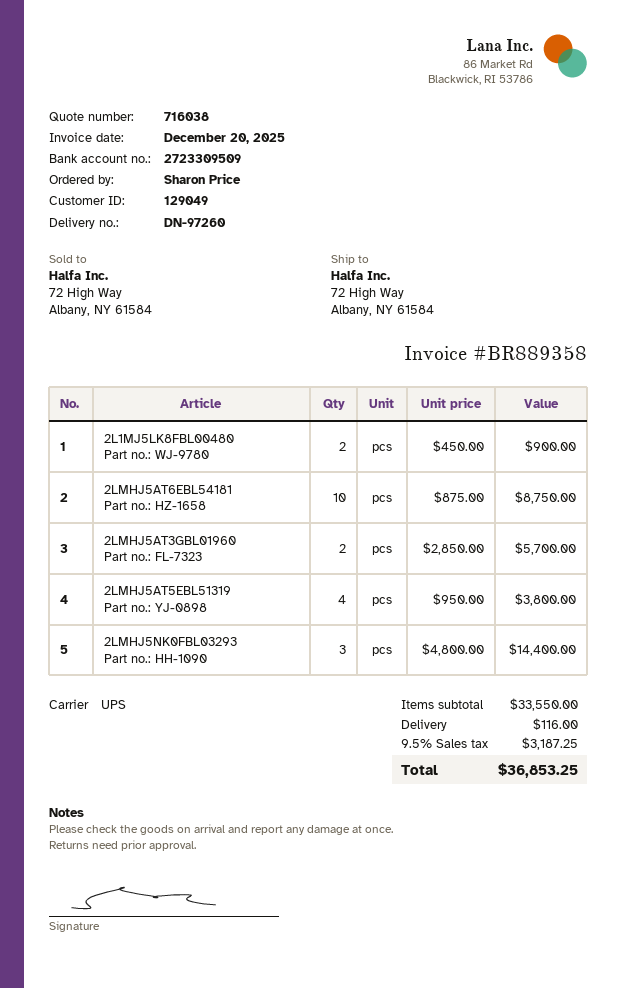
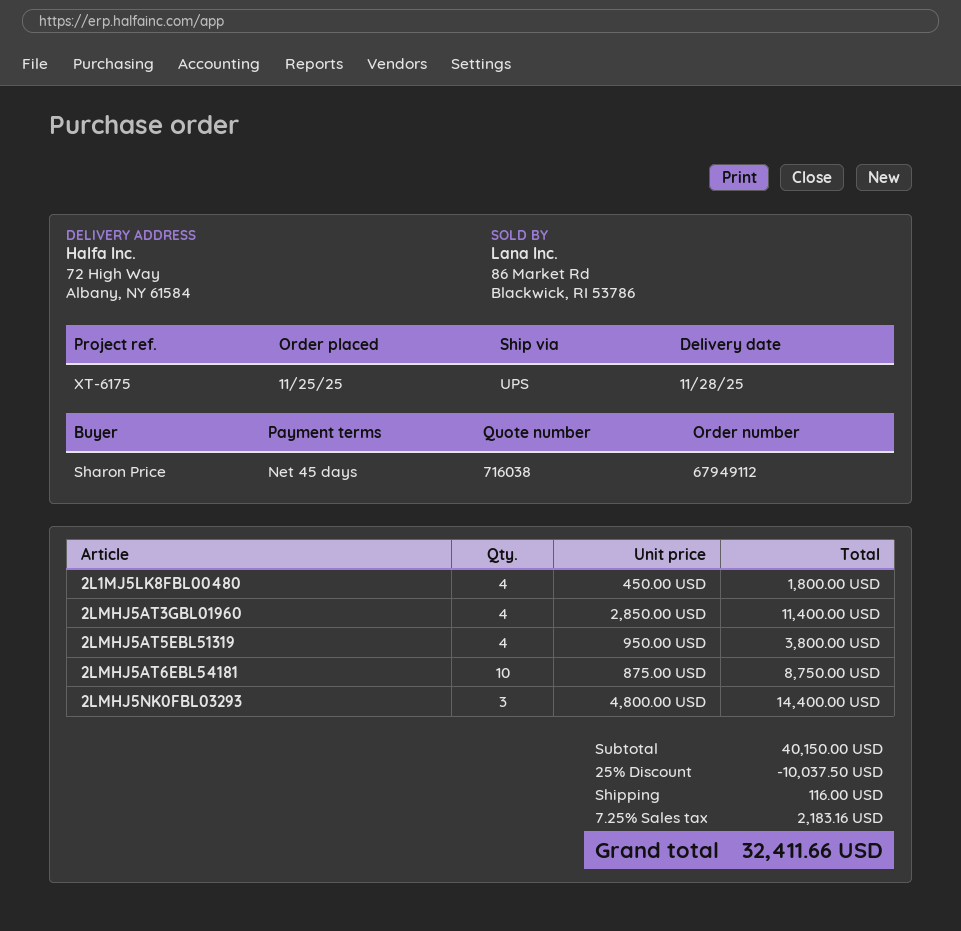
2L1MJ5LK8FBL00480: 2 x 450.00 = 900.00 -> 4 x 450.00 = 1800.00
2LMHJ5AT3GBL01960: 2 x 2850.00 = 5700.00 -> 4 x 2850.00 = 11400.00
subtotal: 33550.00 -> 40150.00
discount: none -> 25% = 10037.50
tax: 9.5% = 3187.25 -> 7.25% = 2183.16
total: 36853.25 -> 32411.66

